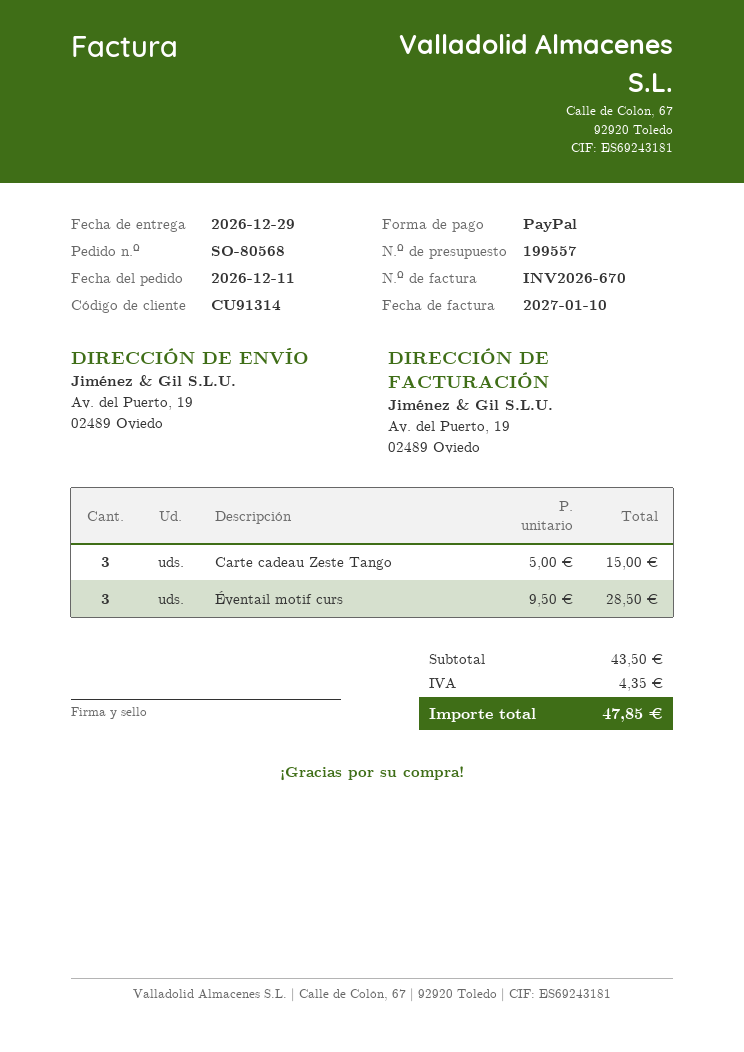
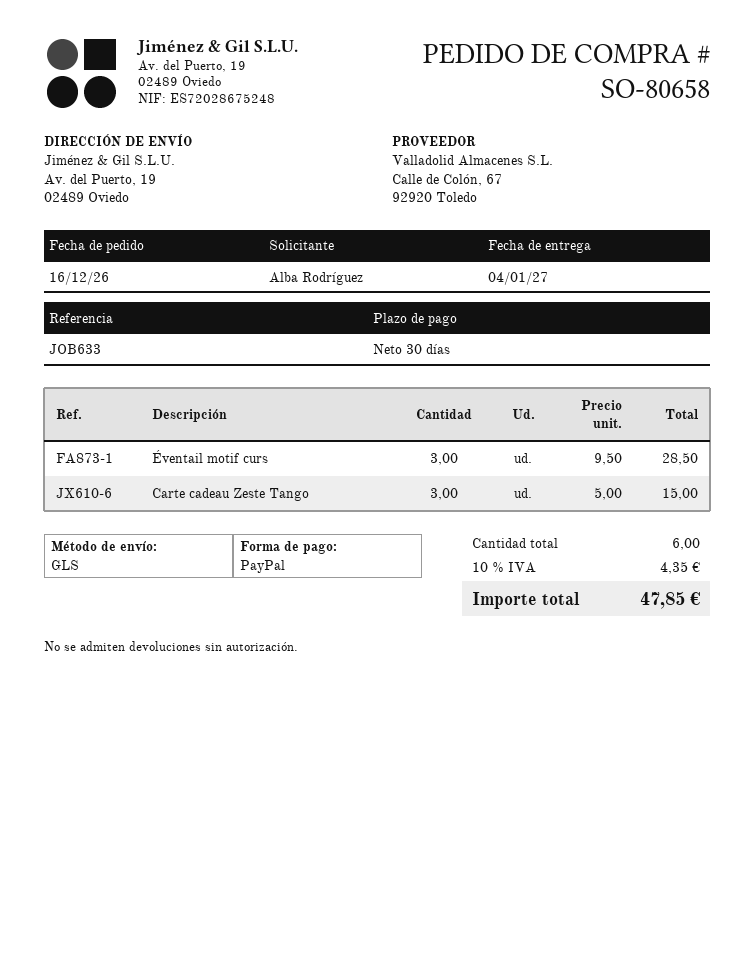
order number: SO-80568 -> SO-80658
order date: 2026-12-11 -> 2026-12-16
delivery date: 2026-12-29 -> 2027-01-04

